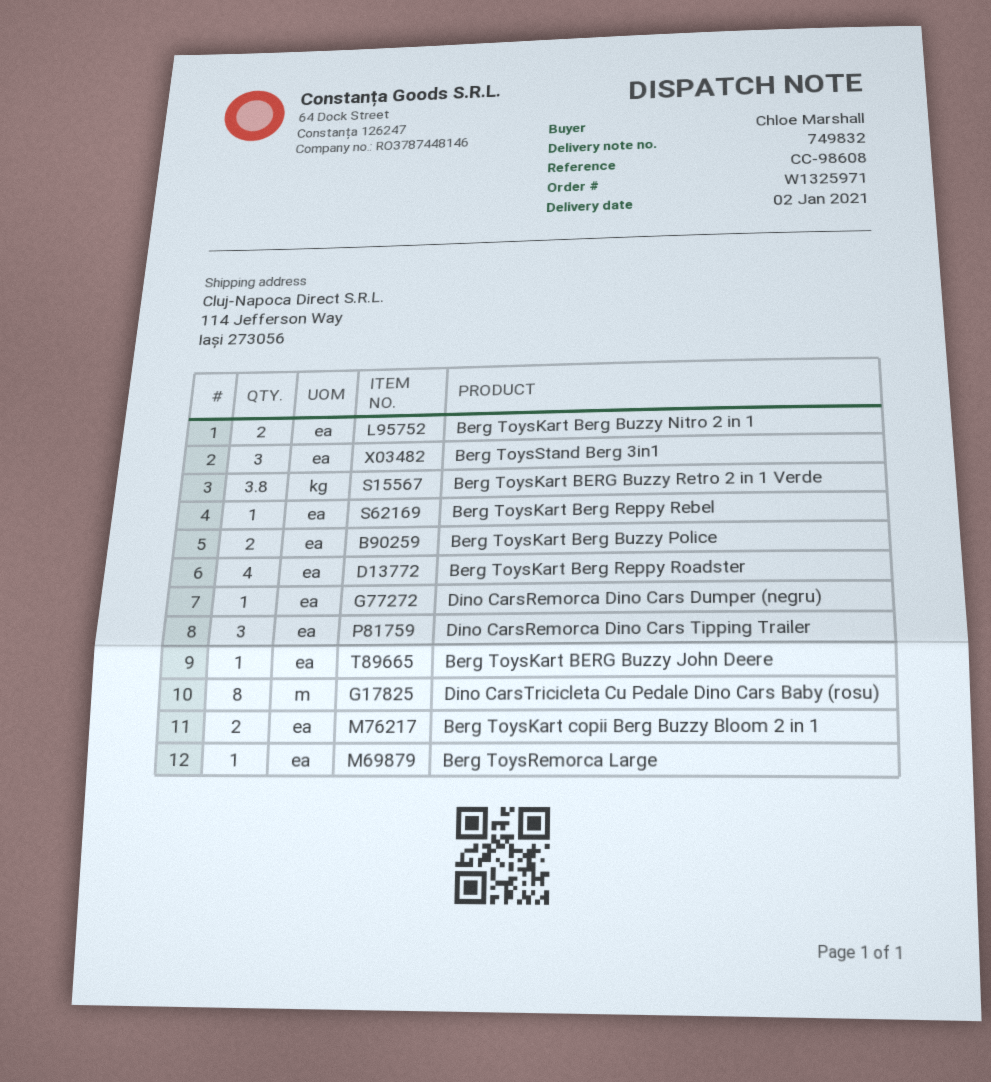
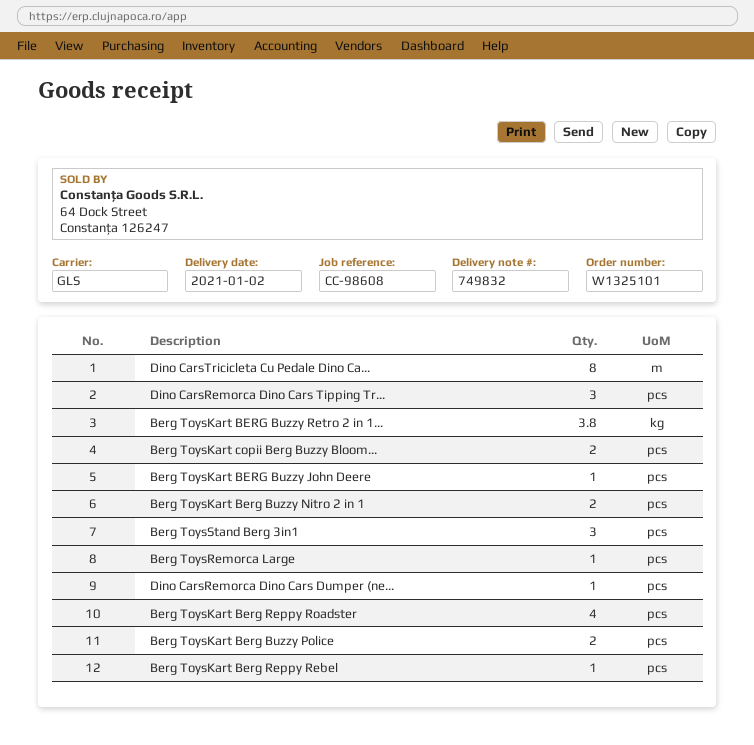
order number: W1325971 -> W1325101

